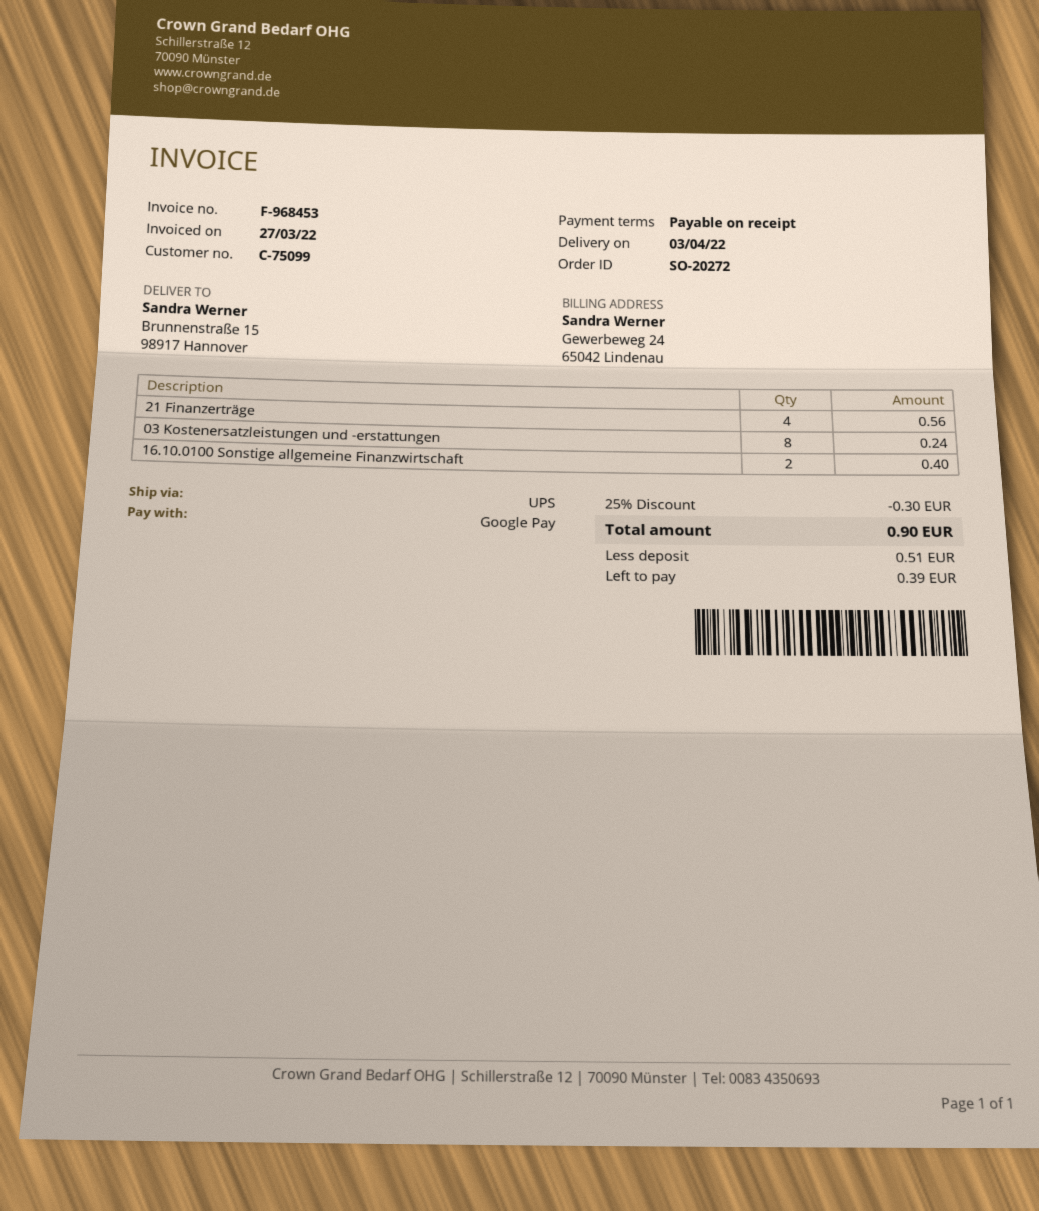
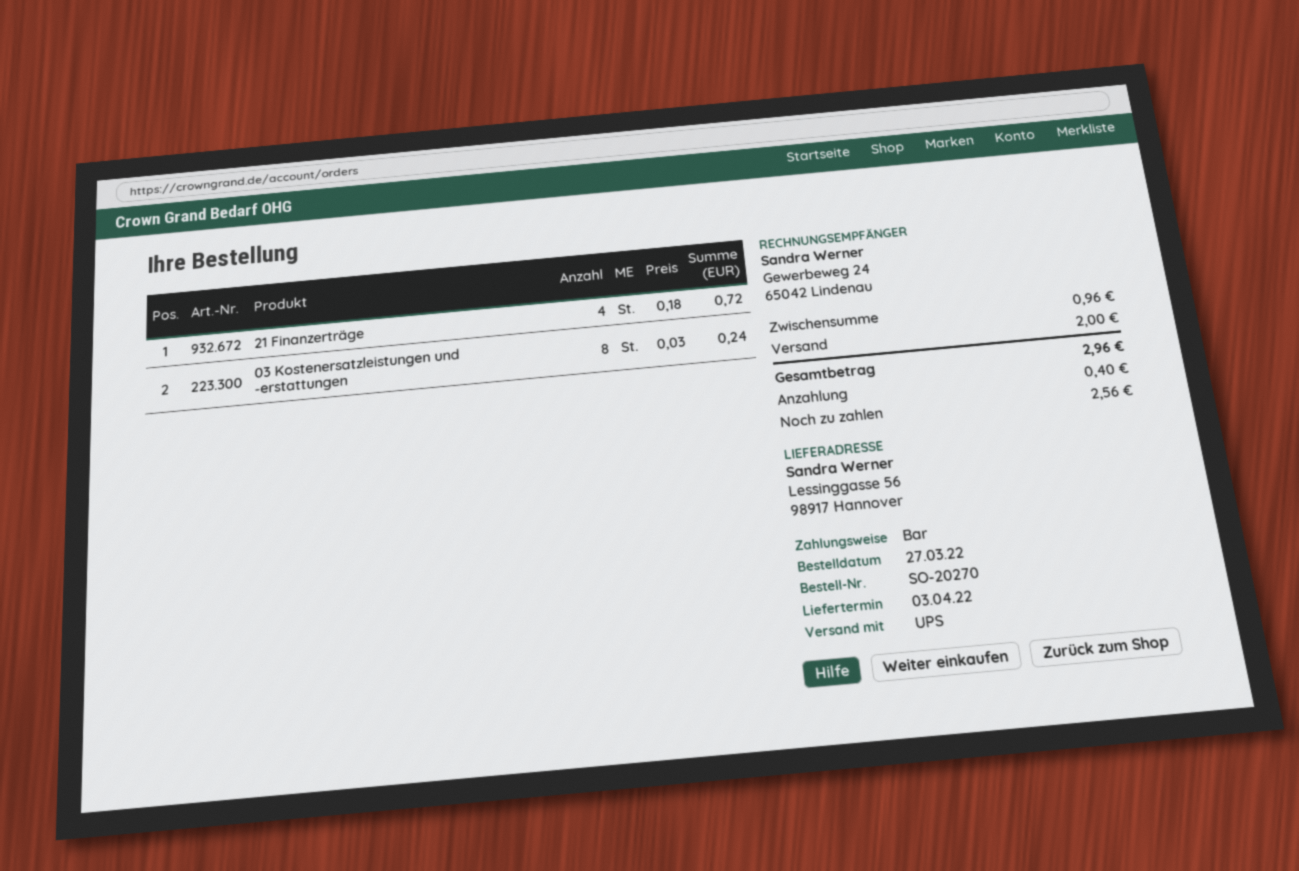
order number: SO-20272 -> SO-20270
payment method: Google Pay -> cash
ship to: Brunnenstraße 15, 98917 Hannover -> Lessinggasse 56, 98917 Hannover
21 Finanzerträge: 4 for 0.56 -> 4 for 0.72
16.10.0100 Sonstige allgemeine Finanzwirtschaft: 2 for 0.40 -> none
discount: 25% = 0.30 -> none
shipping: none -> 2.00
total: 0.90 -> 2.96
deposit: 0.51 -> 0.40
balance: 0.39 -> 2.56

